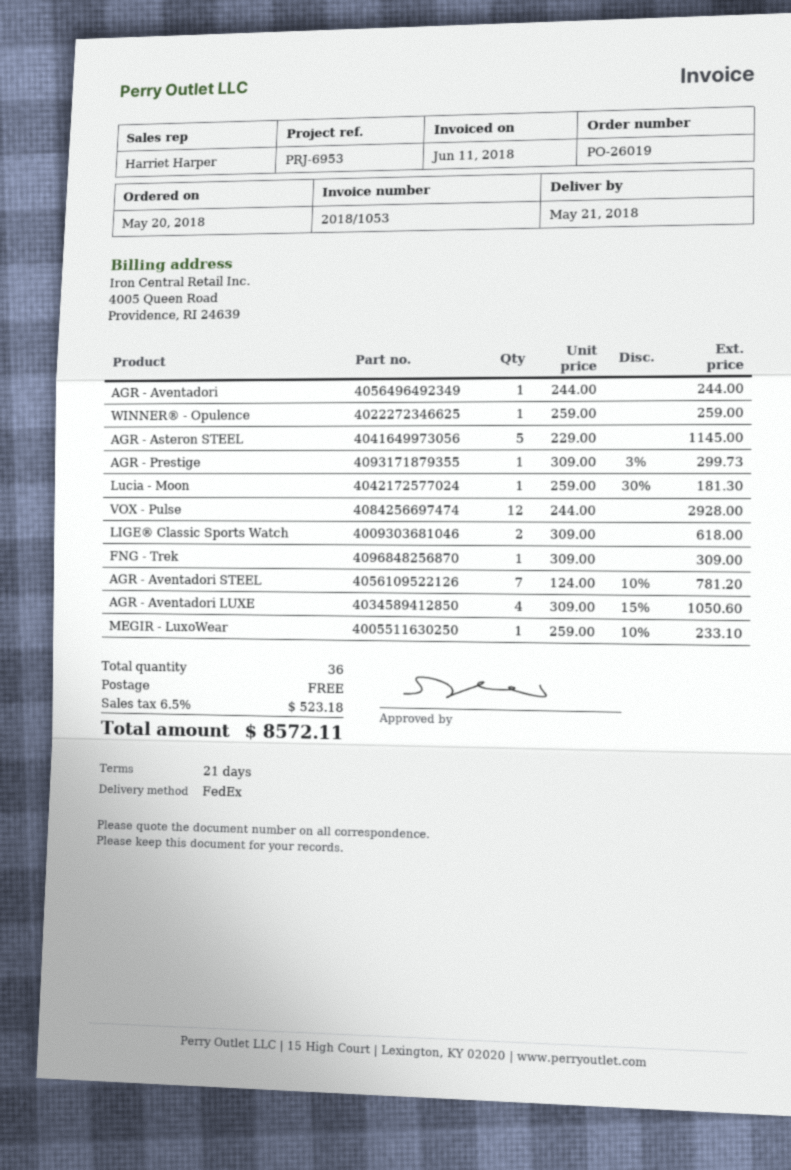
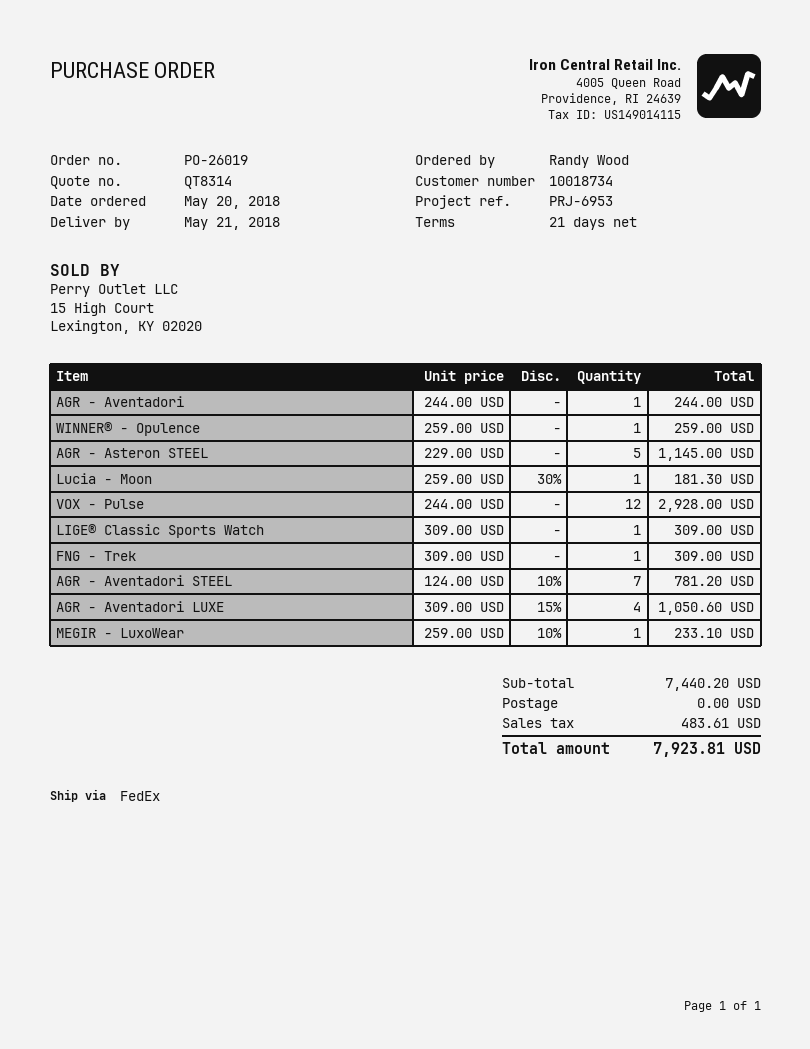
AGR - Prestige: 1 x 309.00 - 3% = 299.73 -> none
LIGE® Classic Sports Watch: 2 x 309.00 = 618.00 -> 1 x 309.00 = 309.00
tax: 523.18 -> 483.61
total: 8572.11 -> 7923.81

